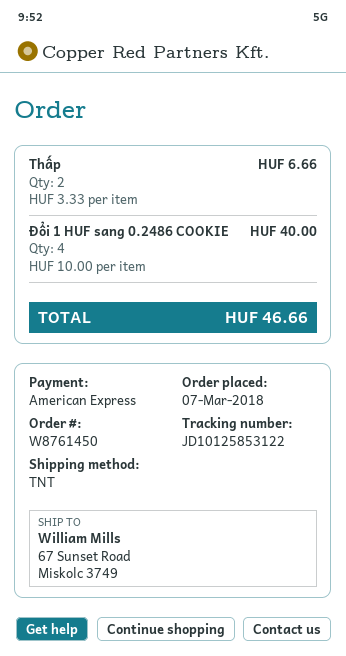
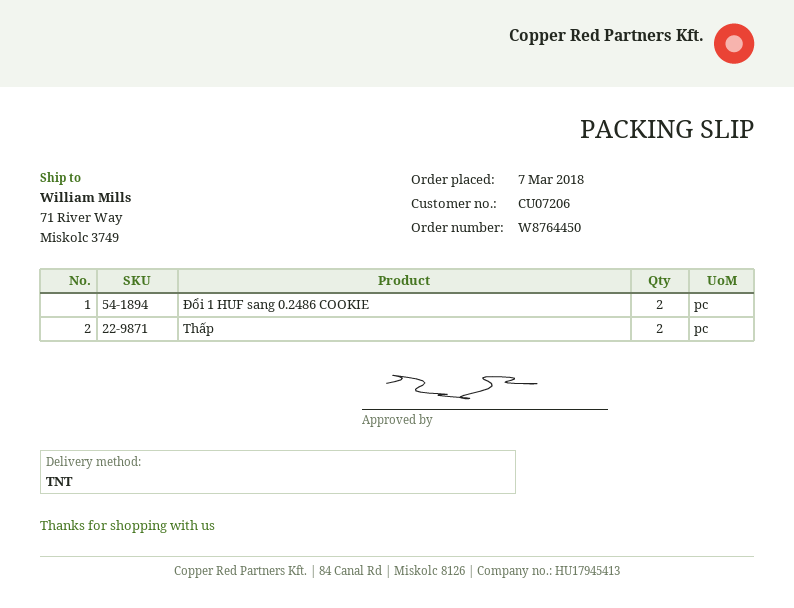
order number: W8761450 -> W8764450
ship to: 67 Sunset Road, Miskolc 3749 -> 71 River Way, Miskolc 3749
Đổi 1 HUF sang 0.2486 COOKIE: 4 -> 2

